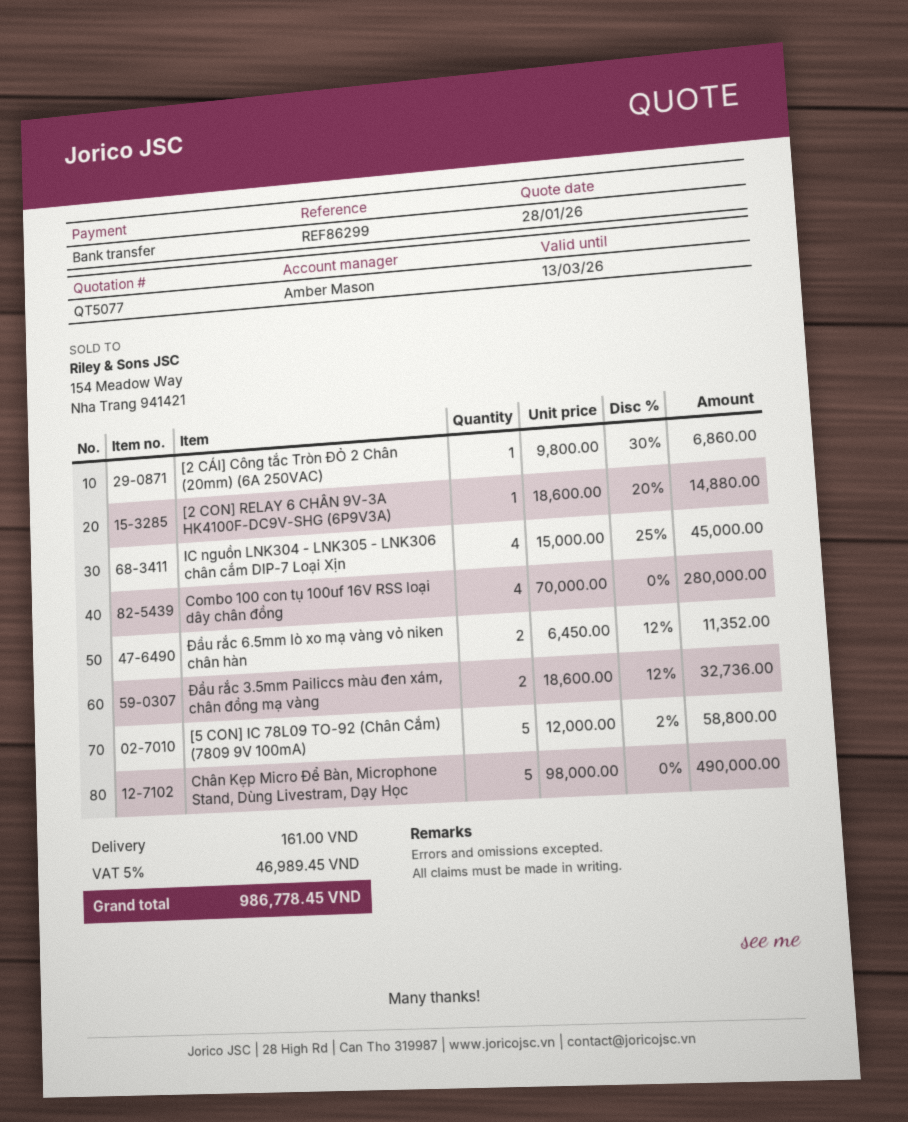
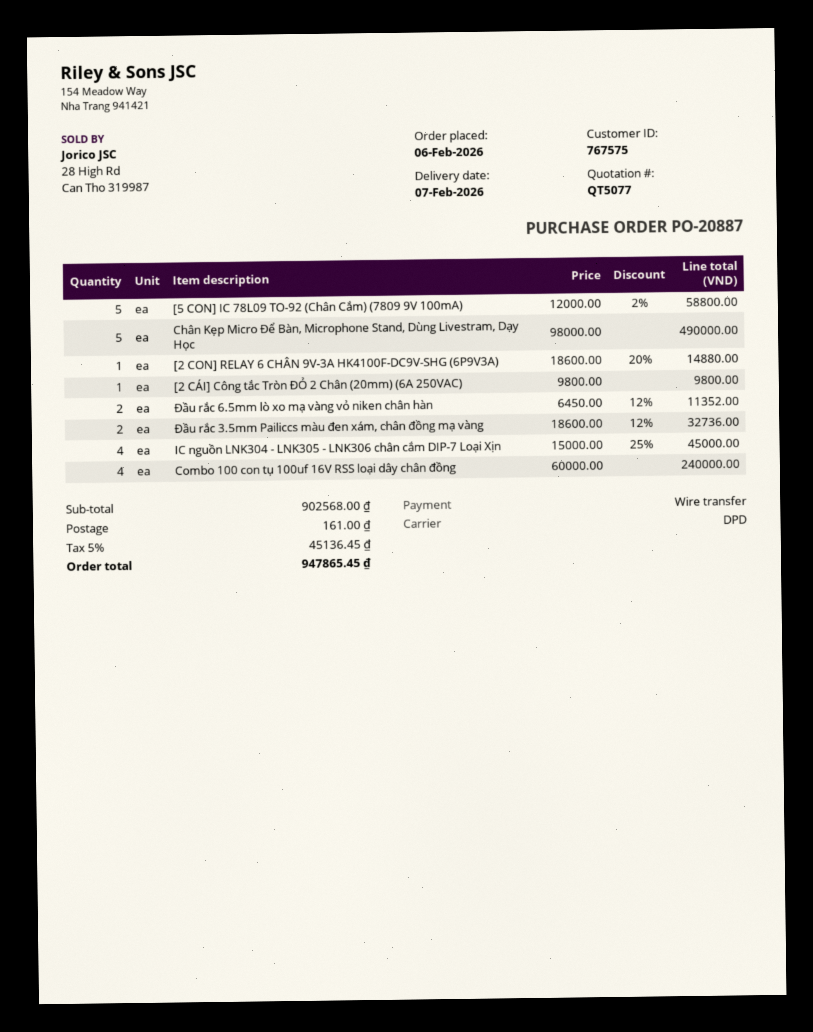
[2 CÁI] Công tắc Tròn ĐỎ 2 Chân (20mm) (6A 250VAC): 1 x 9800.00 - 30% = 6860.00 -> 1 x 9800.00 = 9800.00
Combo 100 con tụ 100uf 16V RSS loại dây chân đồng: 4 x 70000.00 = 280000.00 -> 4 x 60000.00 = 240000.00
tax: 5% = 46989.45 -> 5% = 45136.45
total: 986778.45 -> 947865.45

